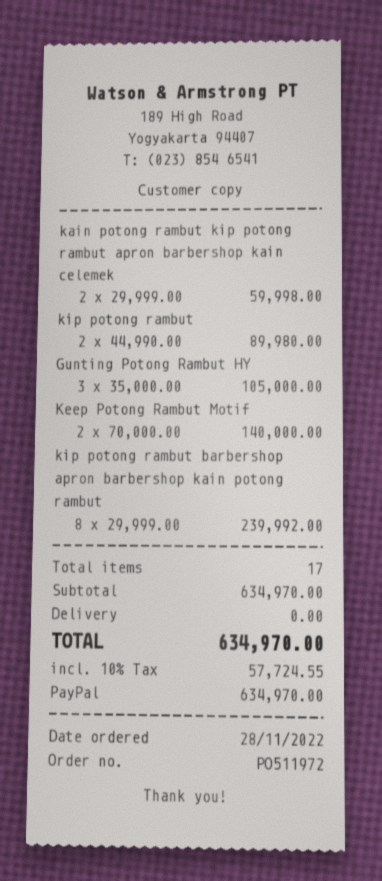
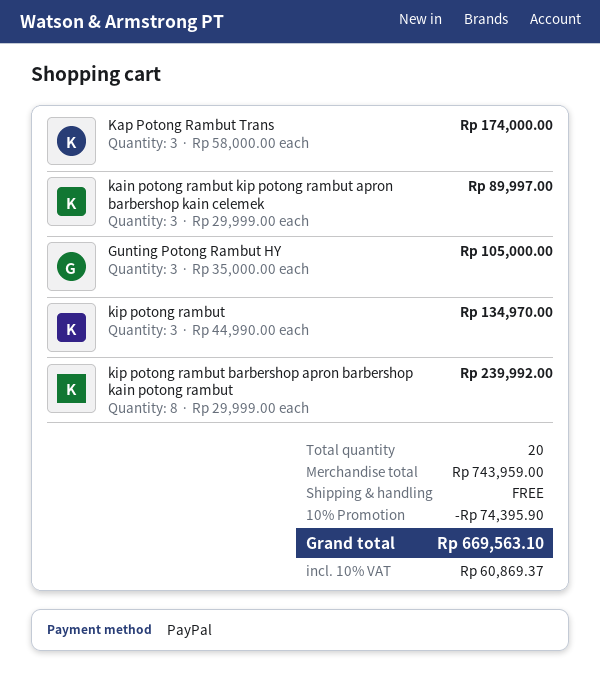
kain potong rambut kip potong rambut apron barbershop kain celemek: 2 x 29999.00 = 59998.00 -> 3 x 29999.00 = 89997.00
kip potong rambut: 2 x 44990.00 = 89980.00 -> 3 x 44990.00 = 134970.00
Keep Potong Rambut Motif: 2 x 70000.00 = 140000.00 -> none
Kap Potong Rambut Trans: none -> 3 x 58000.00 = 174000.00
total quantity: 17 -> 20
subtotal: 634970.00 -> 743959.00
discount: none -> 10% = 74395.90
tax: 10% = 57724.55 -> 10% = 60869.37
total: 634970.00 -> 669563.10

